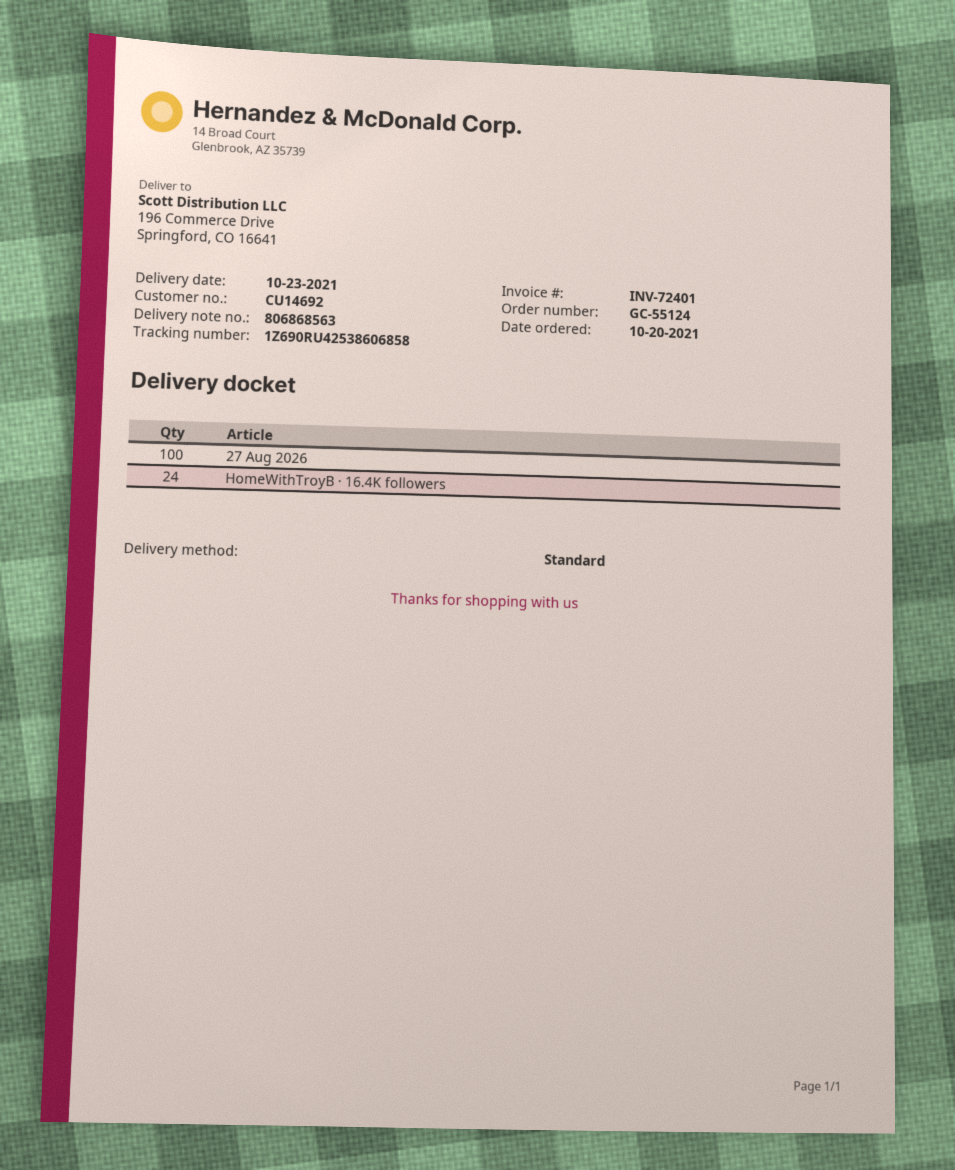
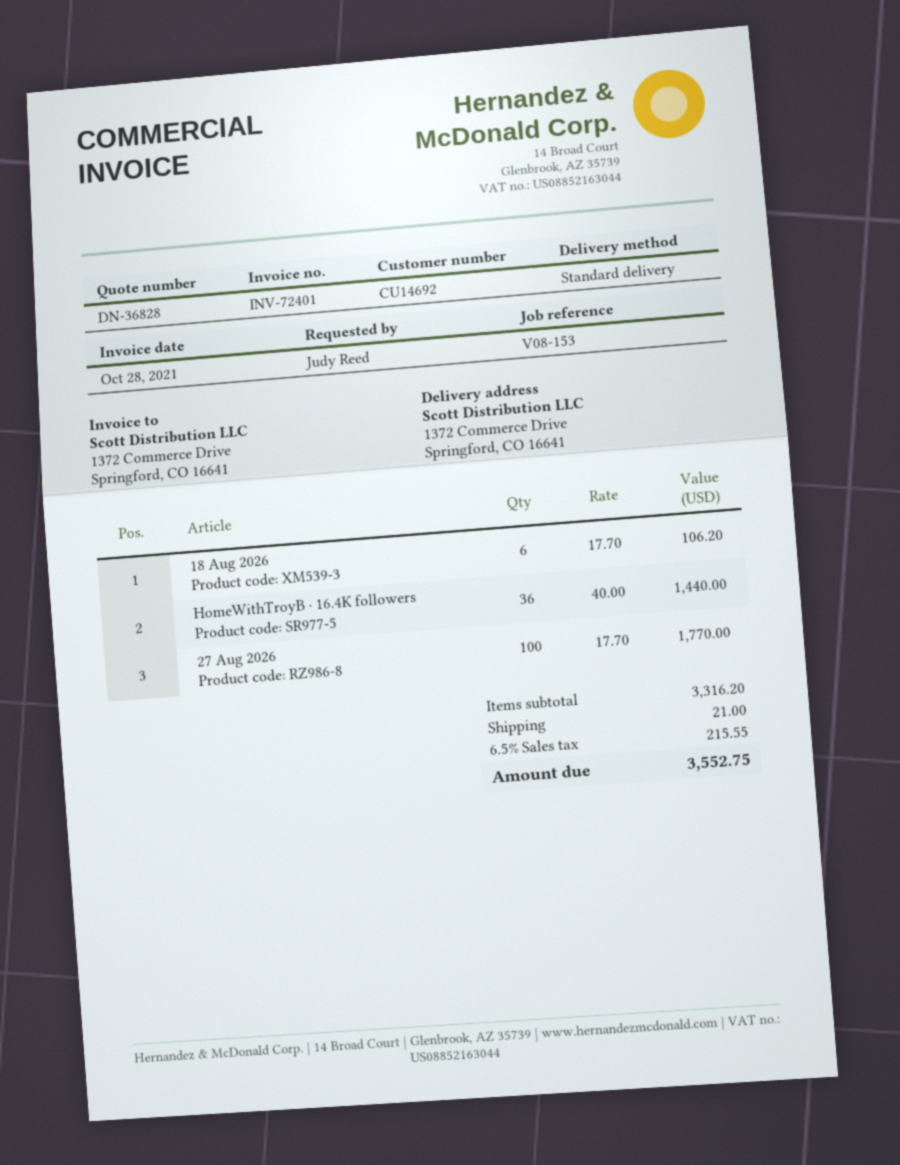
ship to: 196 Commerce Drive, Springford, CO 16641 -> 1372 Commerce Drive, Springford, CO 16641
HomeWithTroyB · 16.4K followers: 24 -> 36
18 Aug 2026: none -> 6

